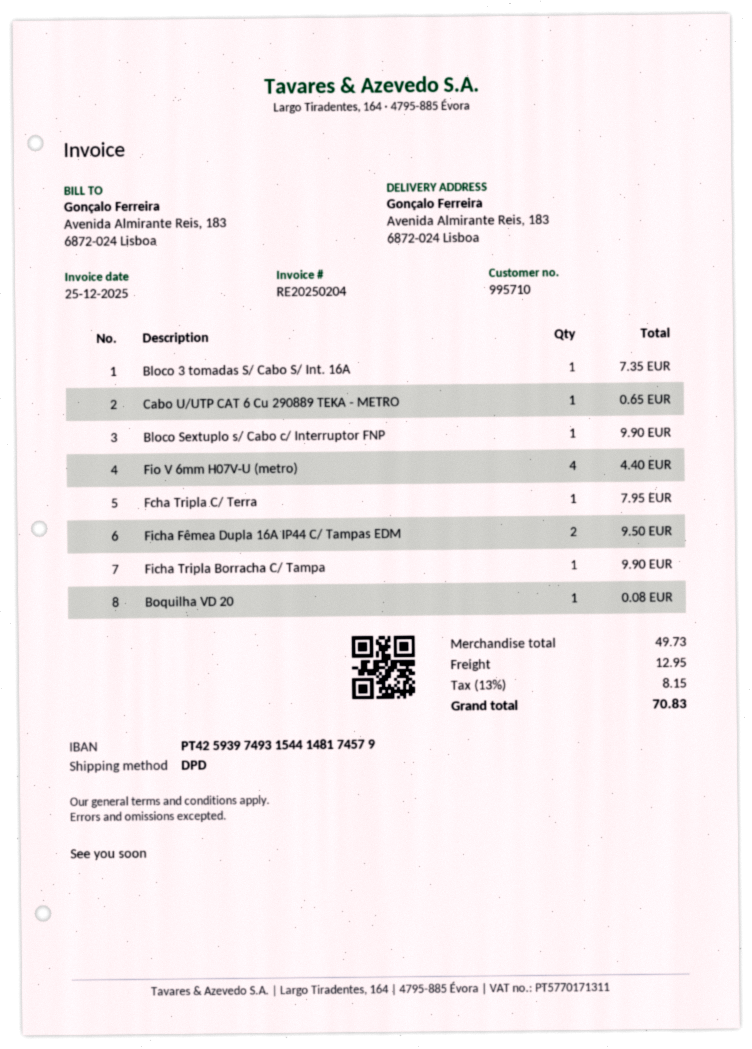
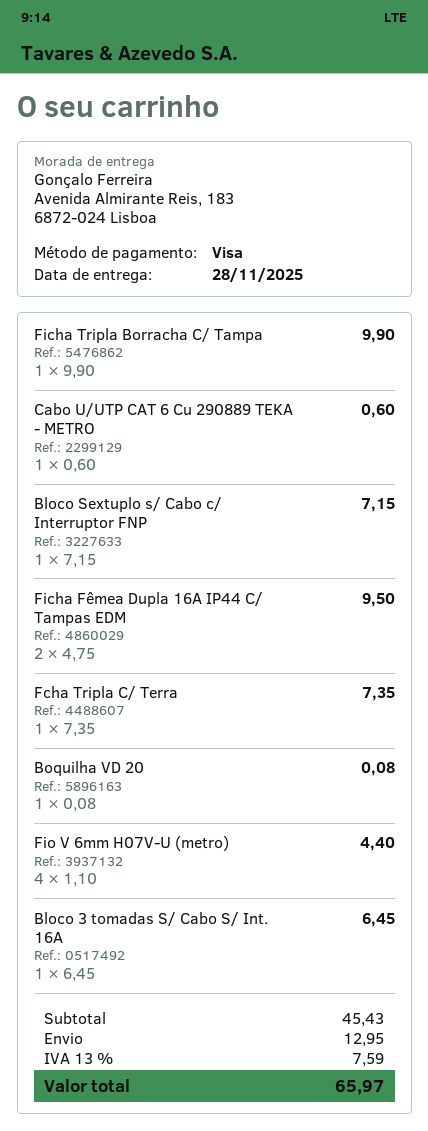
Bloco 3 tomadas S/ Cabo S/ Int. 16A: 1 for 7.35 -> 1 for 6.45
Cabo U/UTP CAT 6 Cu 290889 TEKA - METRO: 1 for 0.65 -> 1 for 0.60
Bloco Sextuplo s/ Cabo c/ Interruptor FNP: 1 for 9.90 -> 1 for 7.15
Fcha Tripla C/ Terra: 1 for 7.95 -> 1 for 7.35
subtotal: 49.73 -> 45.43
tax: 13% = 8.15 -> 13% = 7.59
total: 70.83 -> 65.97

